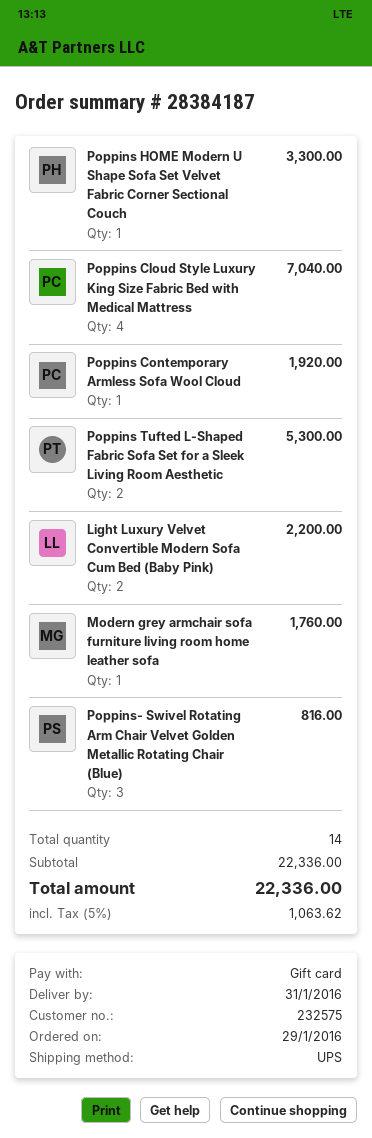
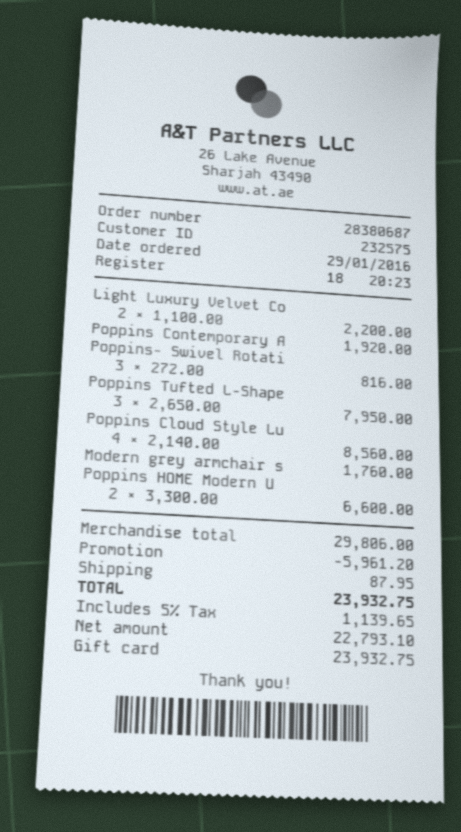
order number: 28384187 -> 28380687
Poppins HOME Modern U Shape Sofa Set Velvet Fabric Corner Sectional Couch: 1 for 3300.00 -> 2 for 6600.00
Poppins Cloud Style Luxury King Size Fabric Bed with Medical Mattress: 4 for 7040.00 -> 4 for 8560.00
Poppins Tufted L-Shaped Fabric Sofa Set for a Sleek Living Room Aesthetic: 2 for 5300.00 -> 3 for 7950.00
subtotal: 22336.00 -> 29806.00
discount: none -> 5961.20
shipping: none -> 87.95
tax: 5% = 1063.62 -> 5% = 1139.65
total: 22336.00 -> 23932.75

